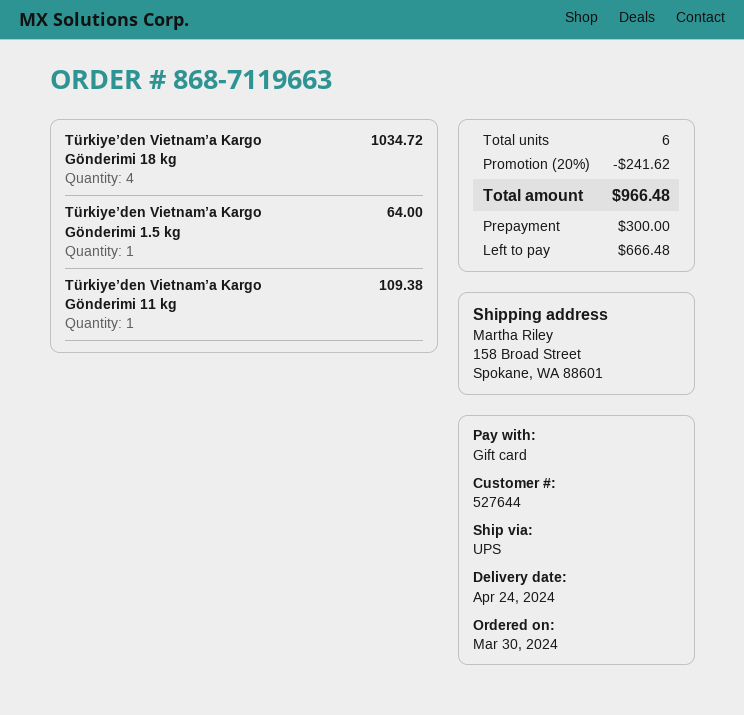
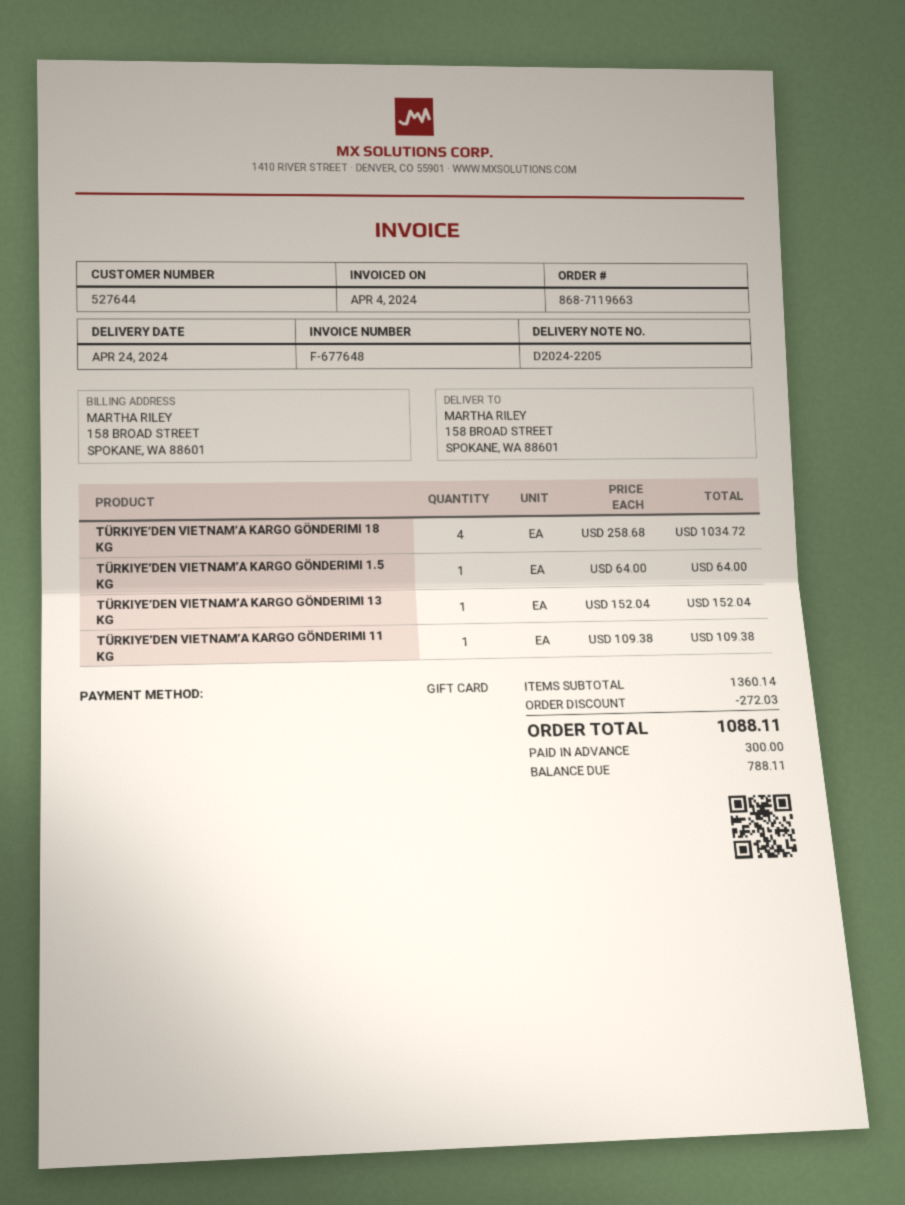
TÜRKIYE’DEN VIETNAM’A KARGO GÖNDERIMI 13 KG: none -> 1 for 152.04
discount: 241.62 -> 272.03
total: 966.48 -> 1088.11
balance: 666.48 -> 788.11

